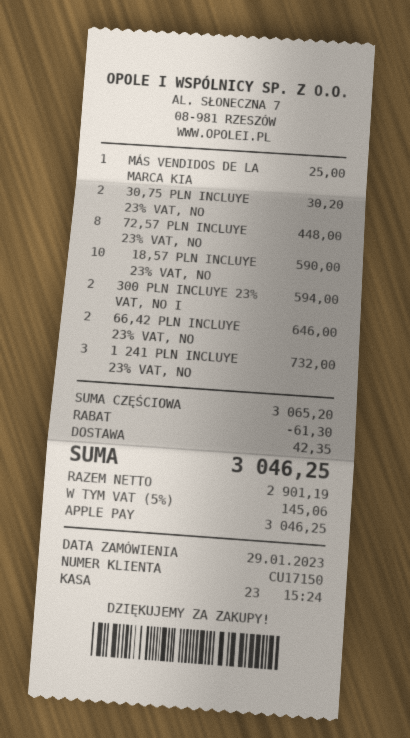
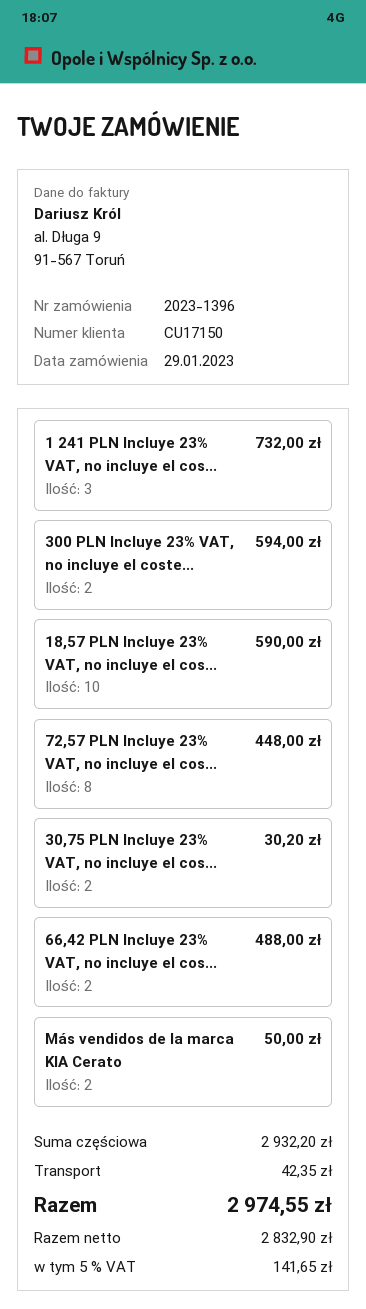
MÁS VENDIDOS DE LA MARCA KIA: 1 for 25.00 -> 2 for 50.00
66,42 PLN INCLUYE 23% VAT, NO: 2 for 646.00 -> 2 for 488.00
subtotal: 3065.20 -> 2932.20
discount: 61.30 -> none
net: 2901.19 -> 2832.90
tax: 5% = 145.06 -> 5% = 141.65
total: 3046.25 -> 2974.55

